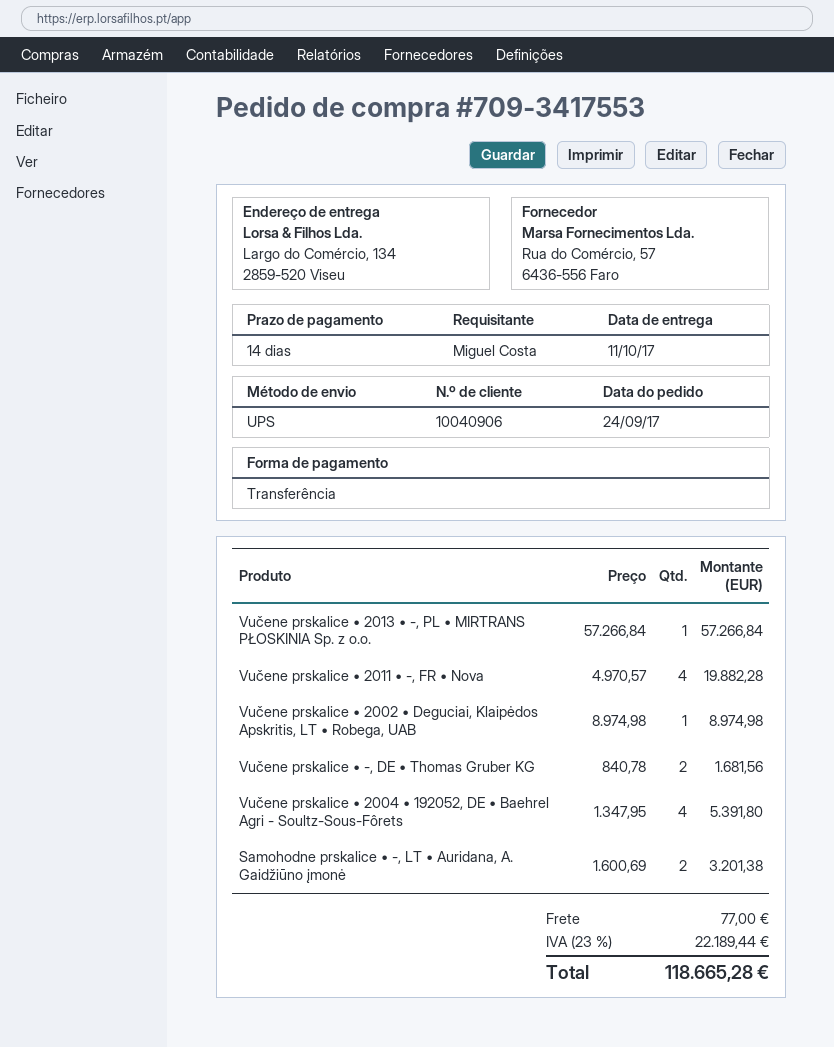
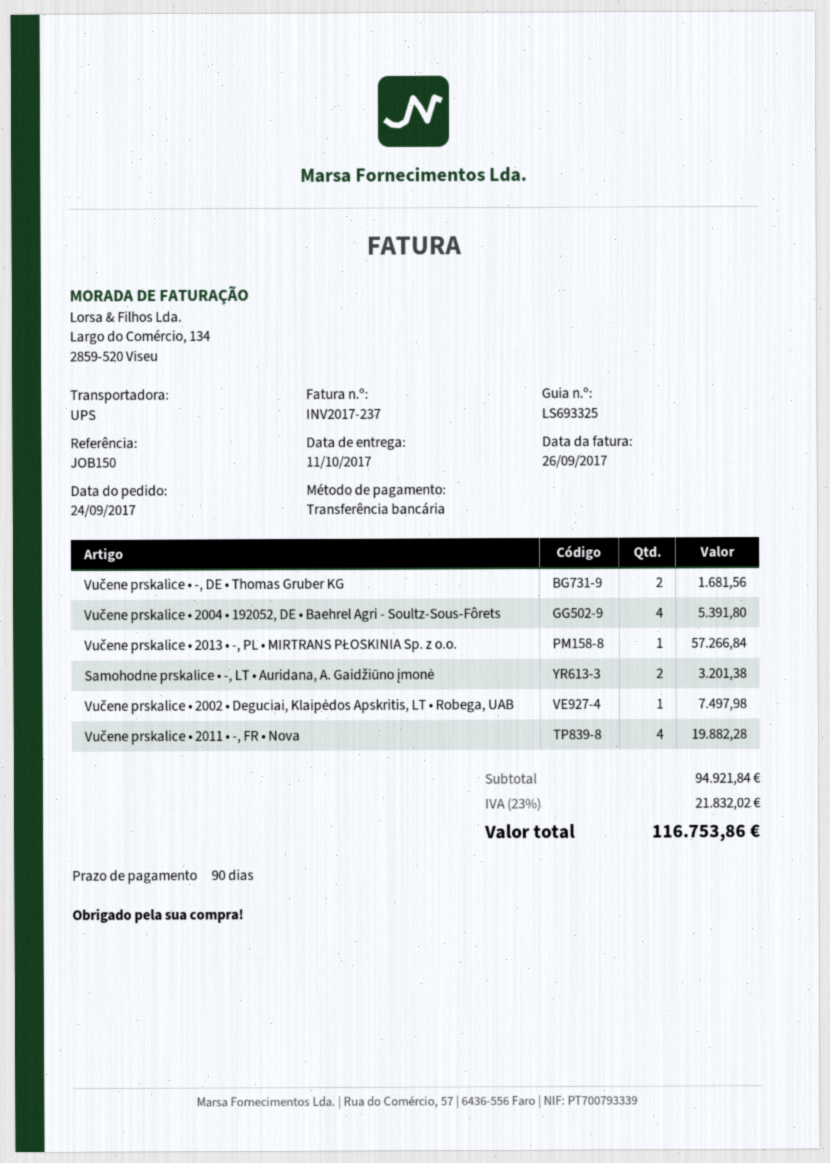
payment terms: 14 days -> 90 days
Vučene prskalice • 2002 • Deguciai, Klaipėdos Apskritis, LT • Robega, UAB: 1 for 8974.98 -> 1 for 7497.98
shipping: 77.00 -> none
tax: 23% = 22189.44 -> 23% = 21832.02
total: 118665.28 -> 116753.86

